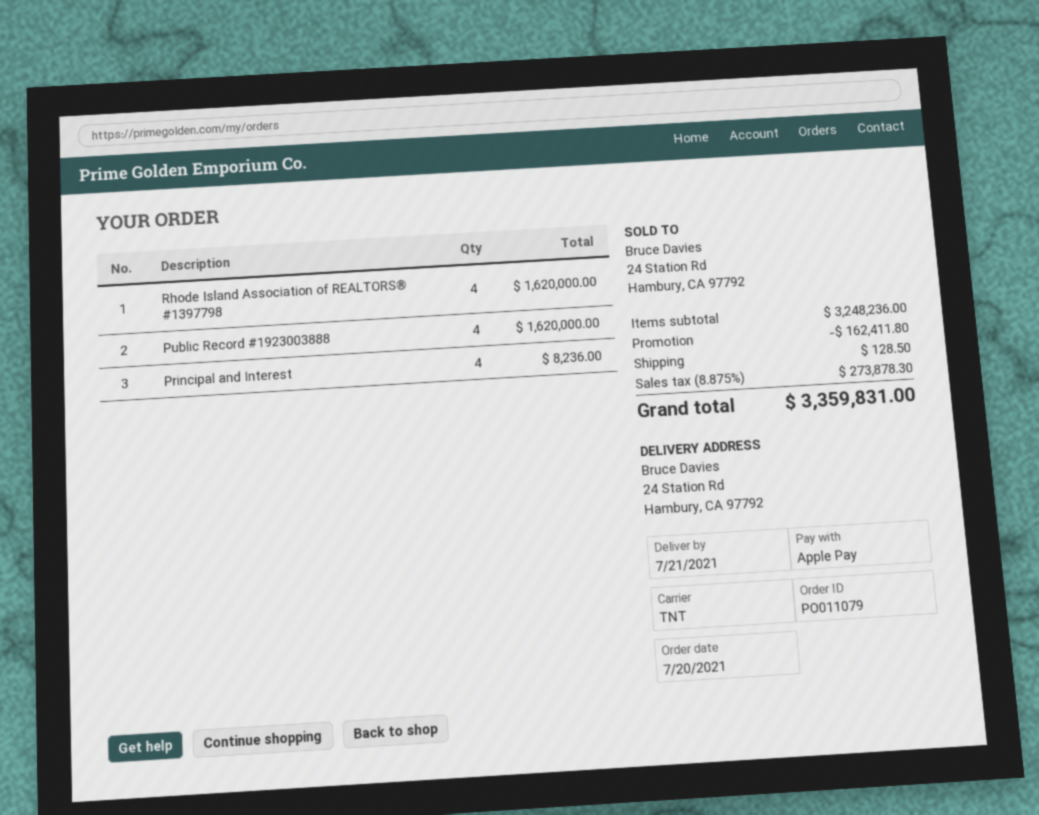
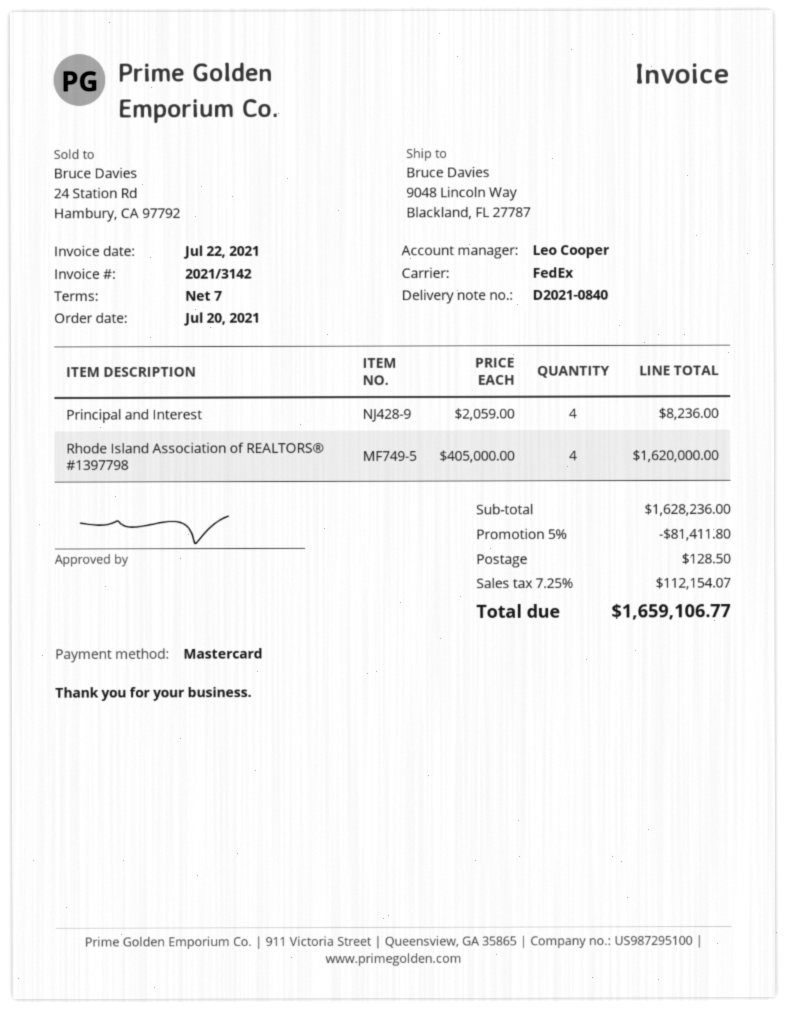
payment method: Apple Pay -> Mastercard
shipping method: TNT -> FedEx
ship to: 24 Station Rd, Hambury, CA 97792 -> 9048 Lincoln Way, Blackland, FL 27787
Public Record #1923003888: 4 for 1620000.00 -> none
subtotal: 3248236.00 -> 1628236.00
discount: 162411.80 -> 81411.80
tax: 8.875% = 273878.30 -> 7.25% = 112154.07
total: 3359831.00 -> 1659106.77

